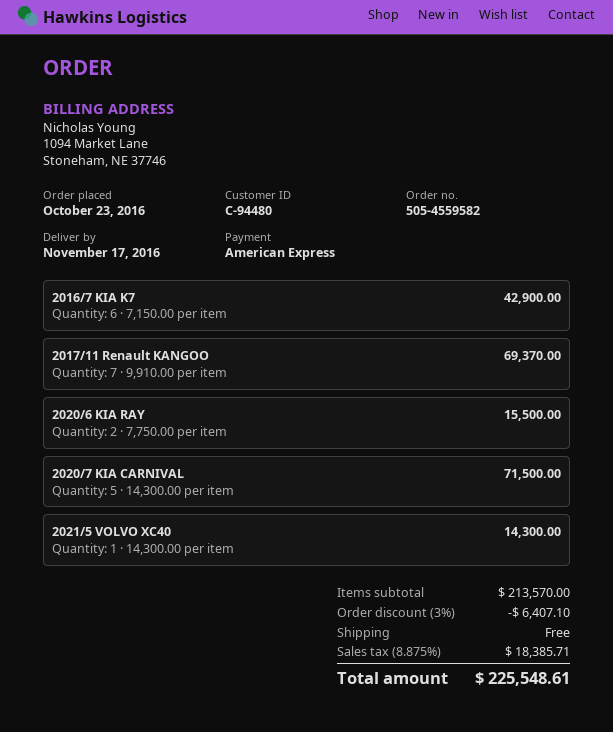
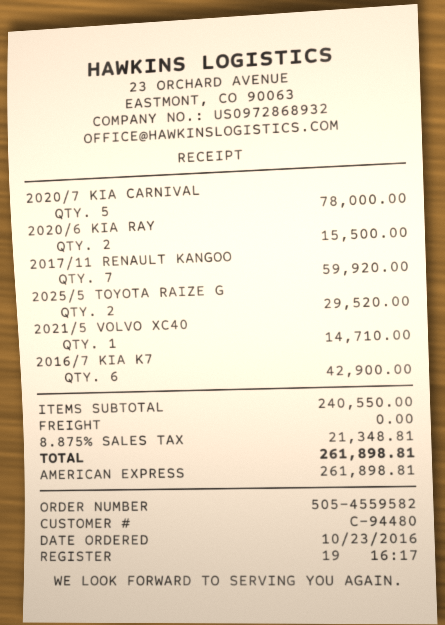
2017/11 Renault KANGOO: 7 for 69370.00 -> 7 for 59920.00
2020/7 KIA CARNIVAL: 5 for 71500.00 -> 5 for 78000.00
2021/5 VOLVO XC40: 1 for 14300.00 -> 1 for 14710.00
2025/5 TOYOTA RAIZE G: none -> 2 for 29520.00
subtotal: 213570.00 -> 240550.00
discount: 3% = 6407.10 -> none
tax: 8.875% = 18385.71 -> 8.875% = 21348.81
total: 225548.61 -> 261898.81

